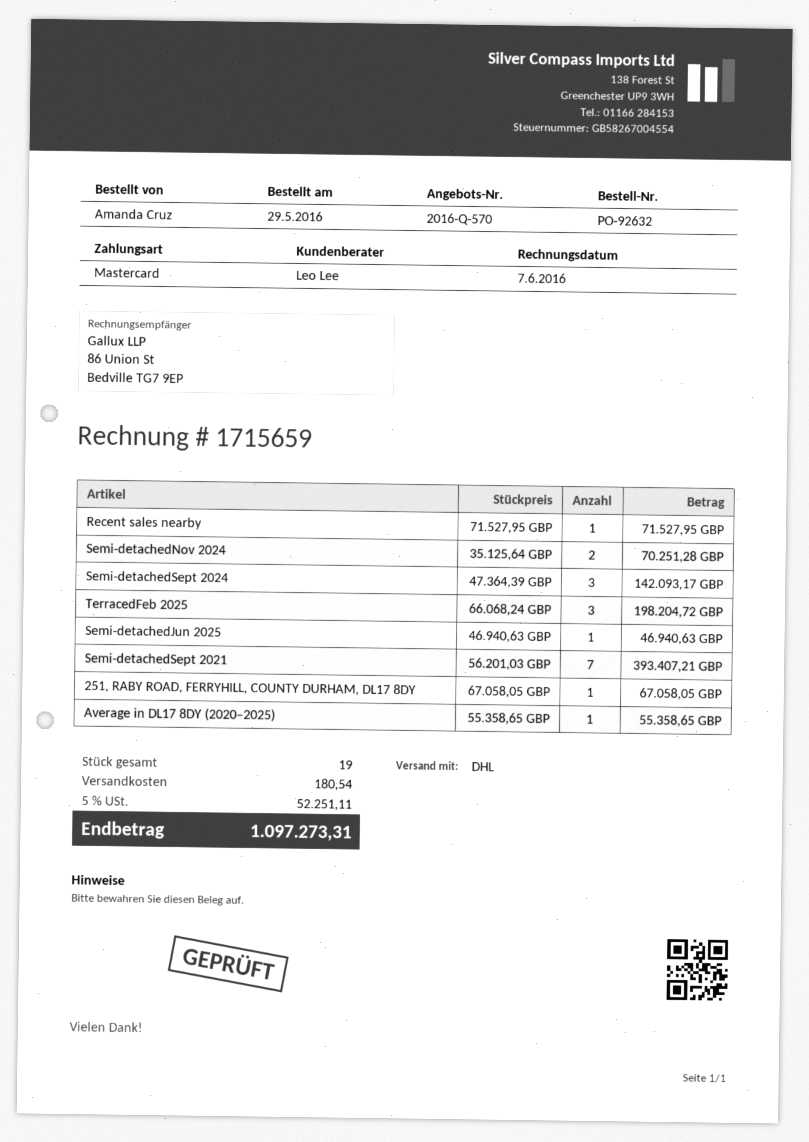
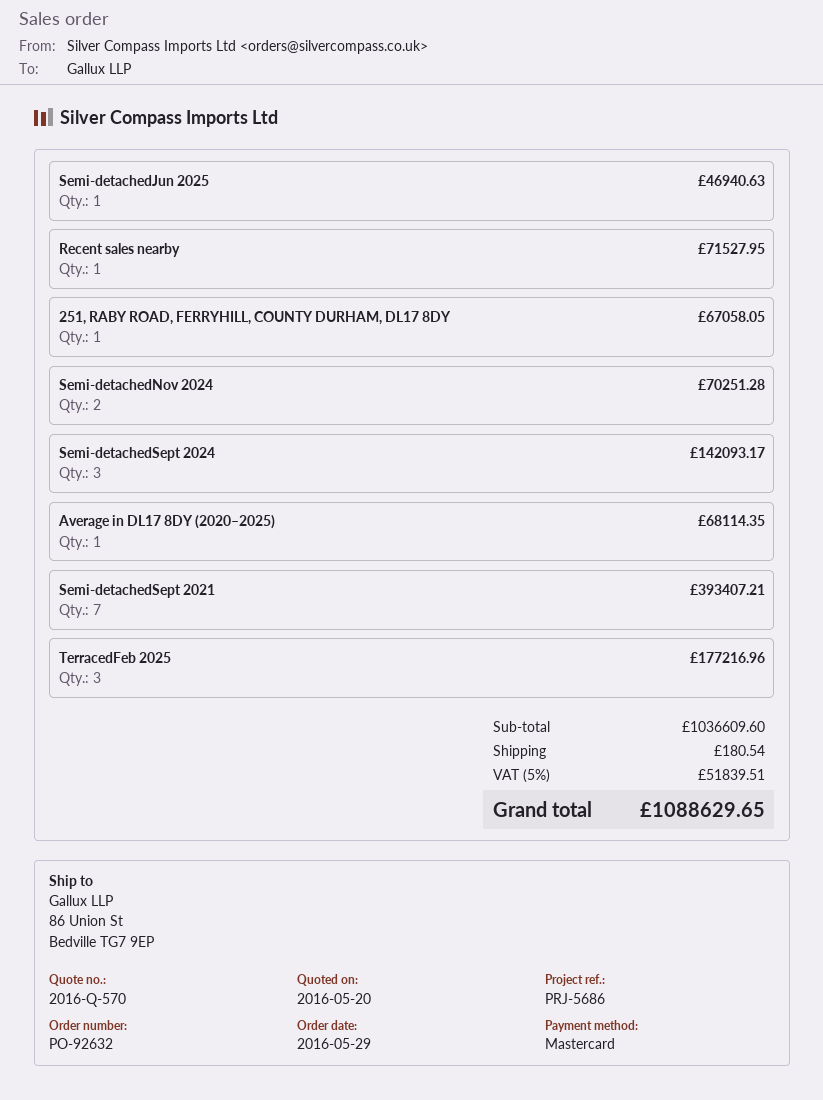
TerracedFeb 2025: 3 for 198204.72 -> 3 for 177216.96
Average in DL17 8DY (2020–2025): 1 for 55358.65 -> 1 for 68114.35
tax: 5% = 52251.11 -> 5% = 51839.51
total: 1097273.31 -> 1088629.65

